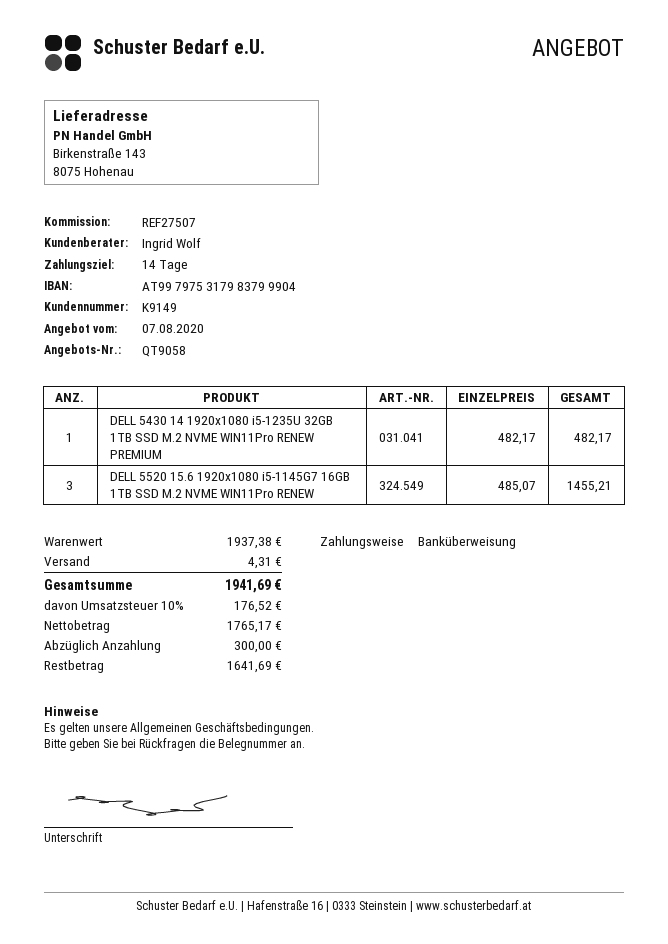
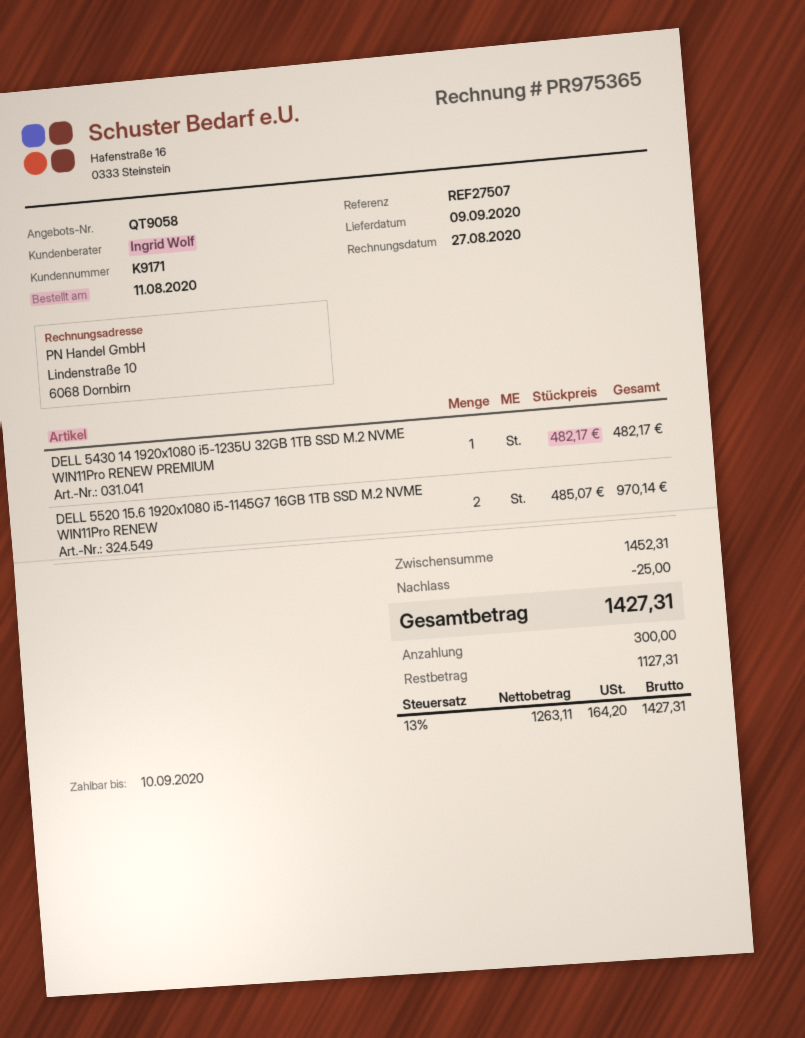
customer number: K9149 -> K9171
DELL 5520 15.6 1920x1080 i5-1145G7 16GB 1TB SSD M.2 NVME WIN11Pro RENEW: 3 x 485.07 = 1455.21 -> 2 x 485.07 = 970.14
subtotal: 1937.38 -> 1452.31
discount: none -> 25.00
shipping: 4.31 -> none
net: 1765.17 -> 1263.11
tax: 10% = 176.52 -> 13% = 164.20
total: 1941.69 -> 1427.31
balance: 1641.69 -> 1127.31

